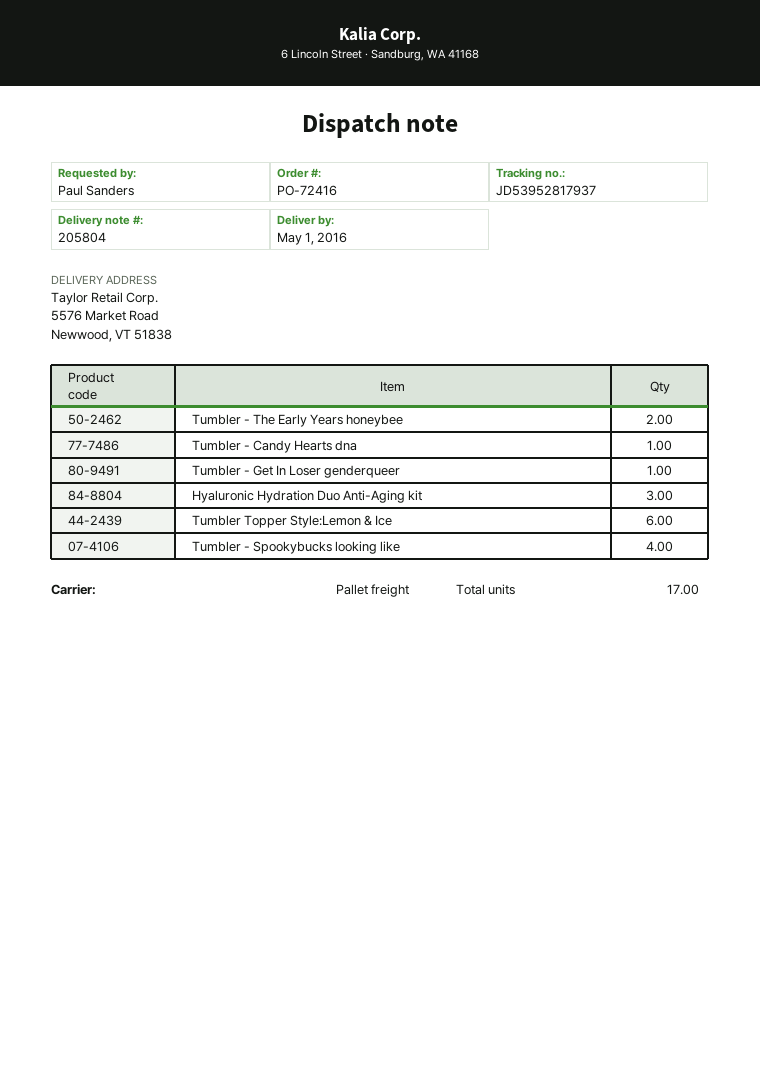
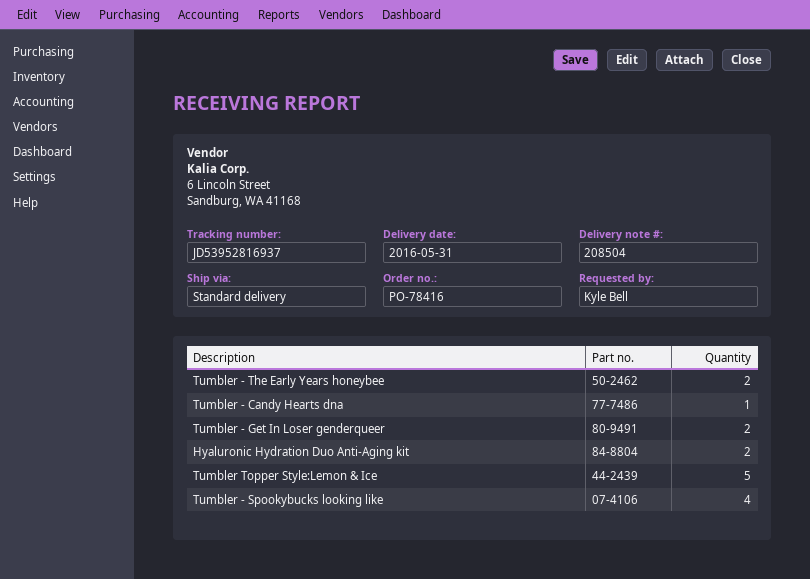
order number: PO-72416 -> PO-78416
delivery note number: 205804 -> 208504
delivery date: 2016-05-01 -> 2016-05-31
ordered by: Paul Sanders -> Kyle Bell
shipping method: pallet freight -> standard
tracking number: JD53952817937 -> JD53952816937
Tumbler - Get In Loser genderqueer: 1 -> 2
Hyaluronic Hydration Duo Anti-Aging kit: 3 -> 2
Tumbler Topper Style:Lemon & Ice: 6 -> 5

